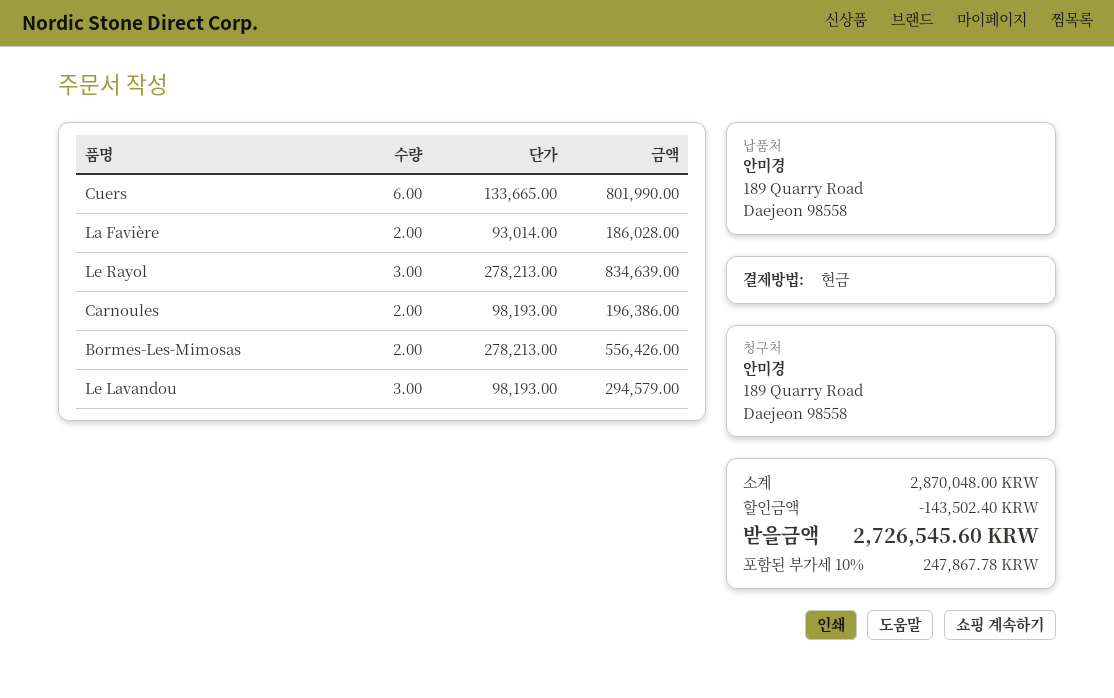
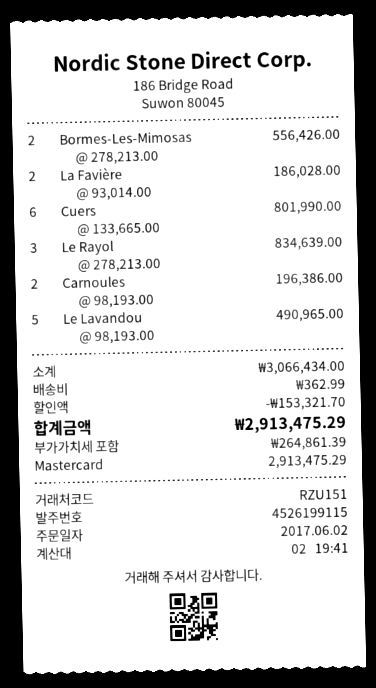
payment method: cash -> Mastercard
Le Lavandou: 3 x 98193.00 = 294579.00 -> 5 x 98193.00 = 490965.00
subtotal: 2870048.00 -> 3066434.00
discount: 143502.40 -> 153321.70
shipping: none -> 362.99
tax: 247867.78 -> 264861.39
total: 2726545.60 -> 2913475.29

